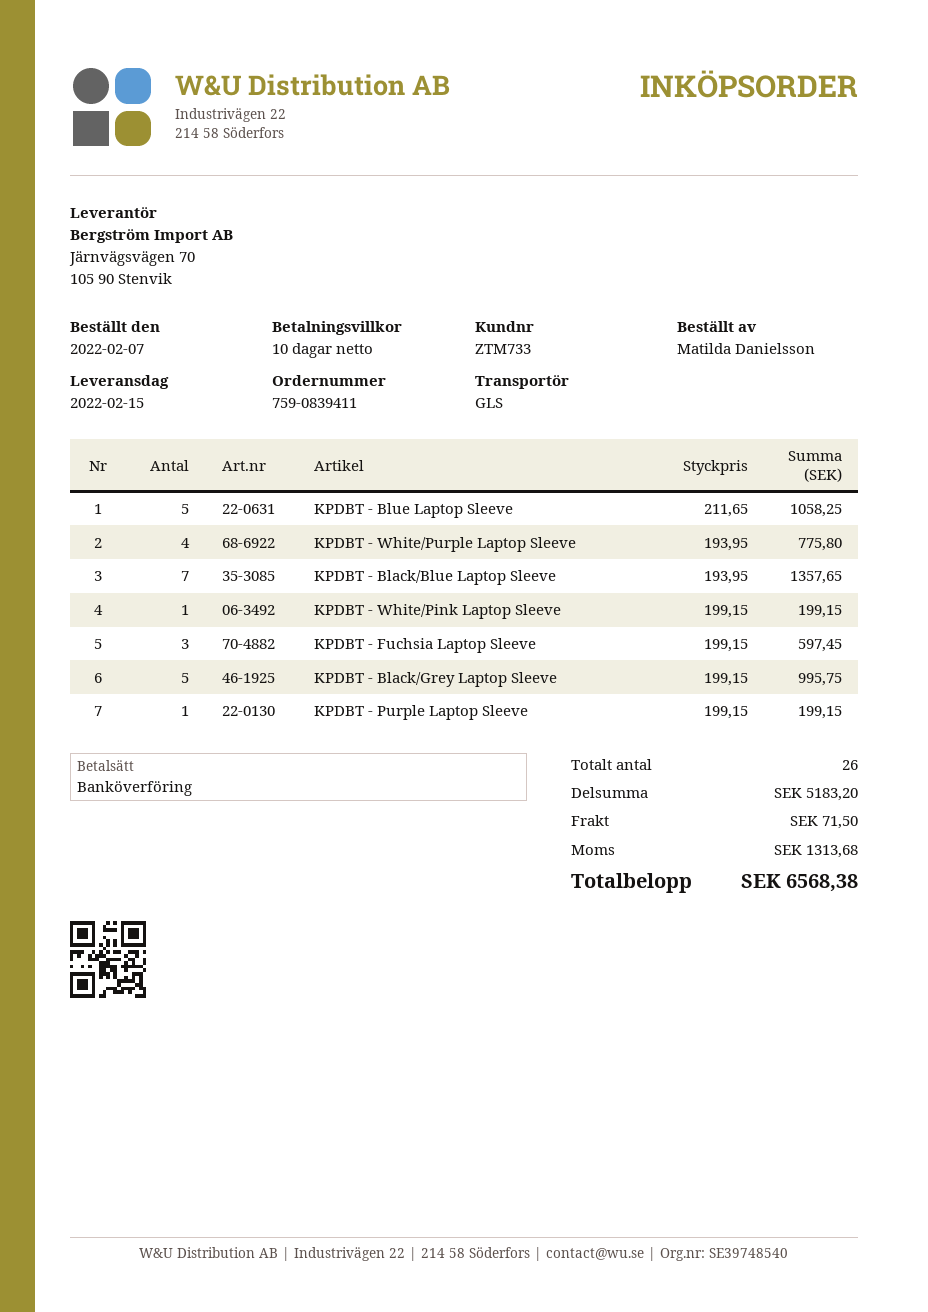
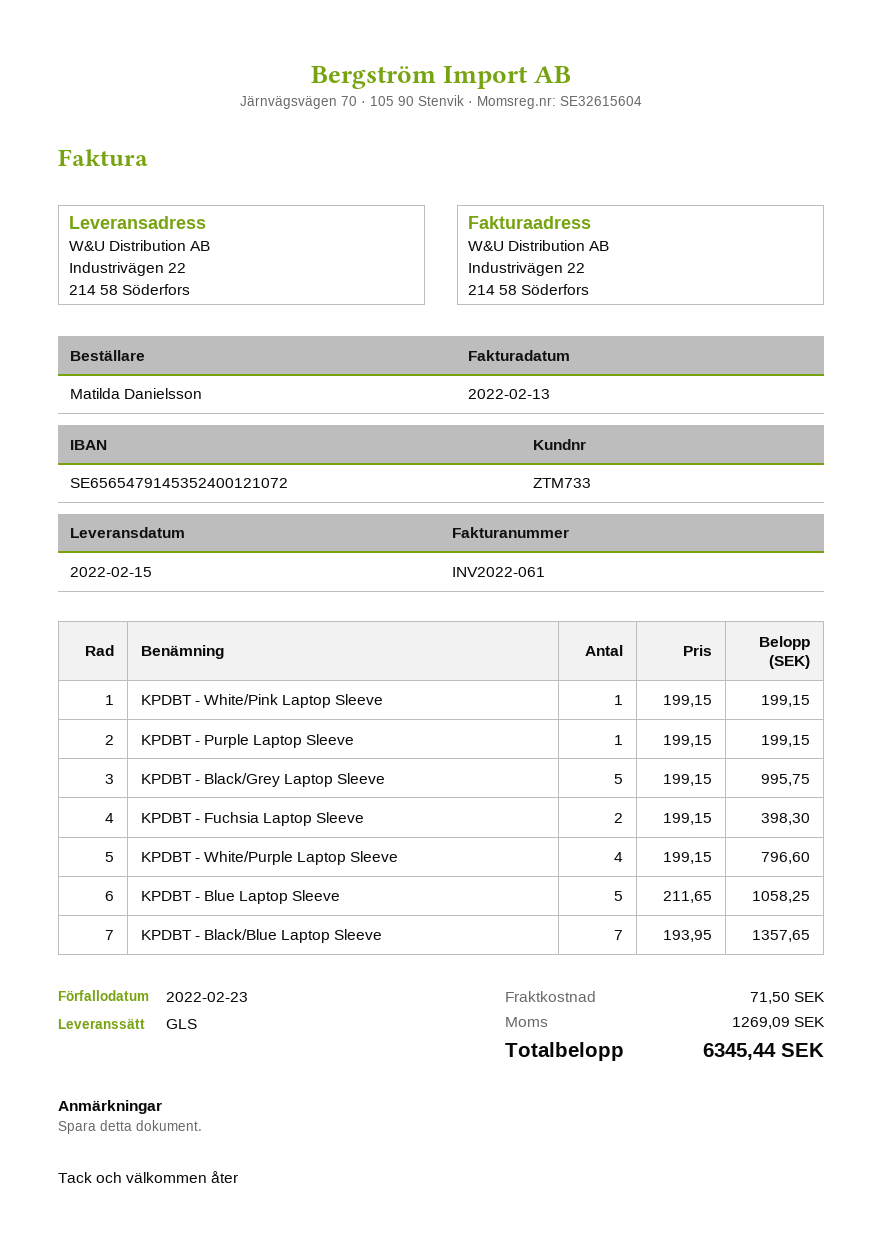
KPDBT - White/Purple Laptop Sleeve: 4 x 193.95 = 775.80 -> 4 x 199.15 = 796.60
KPDBT - Fuchsia Laptop Sleeve: 3 x 199.15 = 597.45 -> 2 x 199.15 = 398.30
tax: 1313.68 -> 1269.09
total: 6568.38 -> 6345.44

